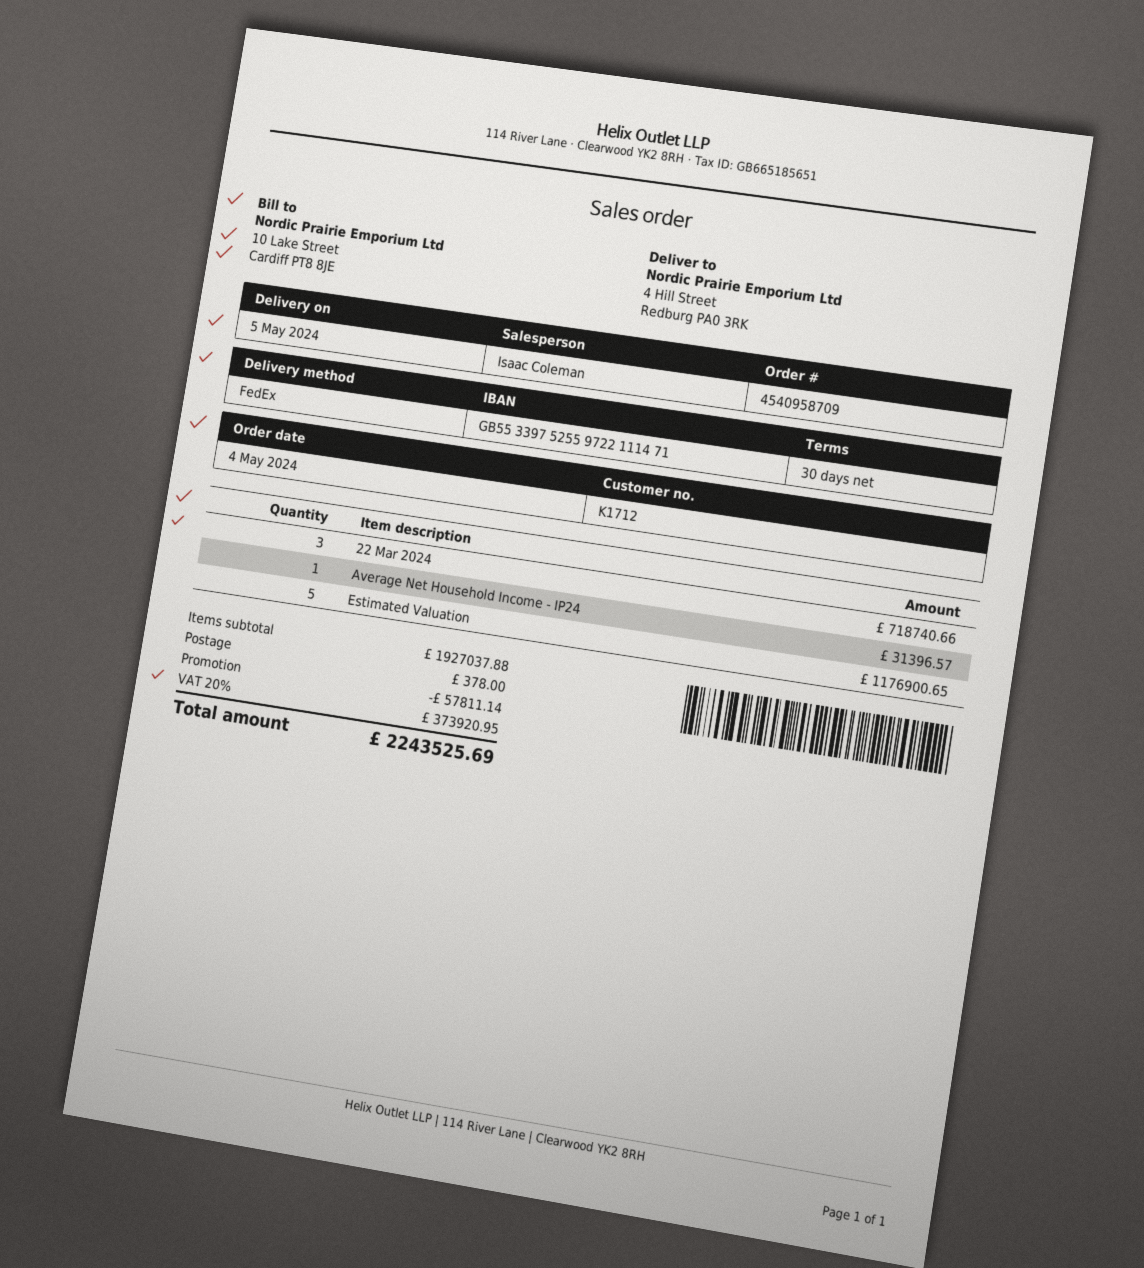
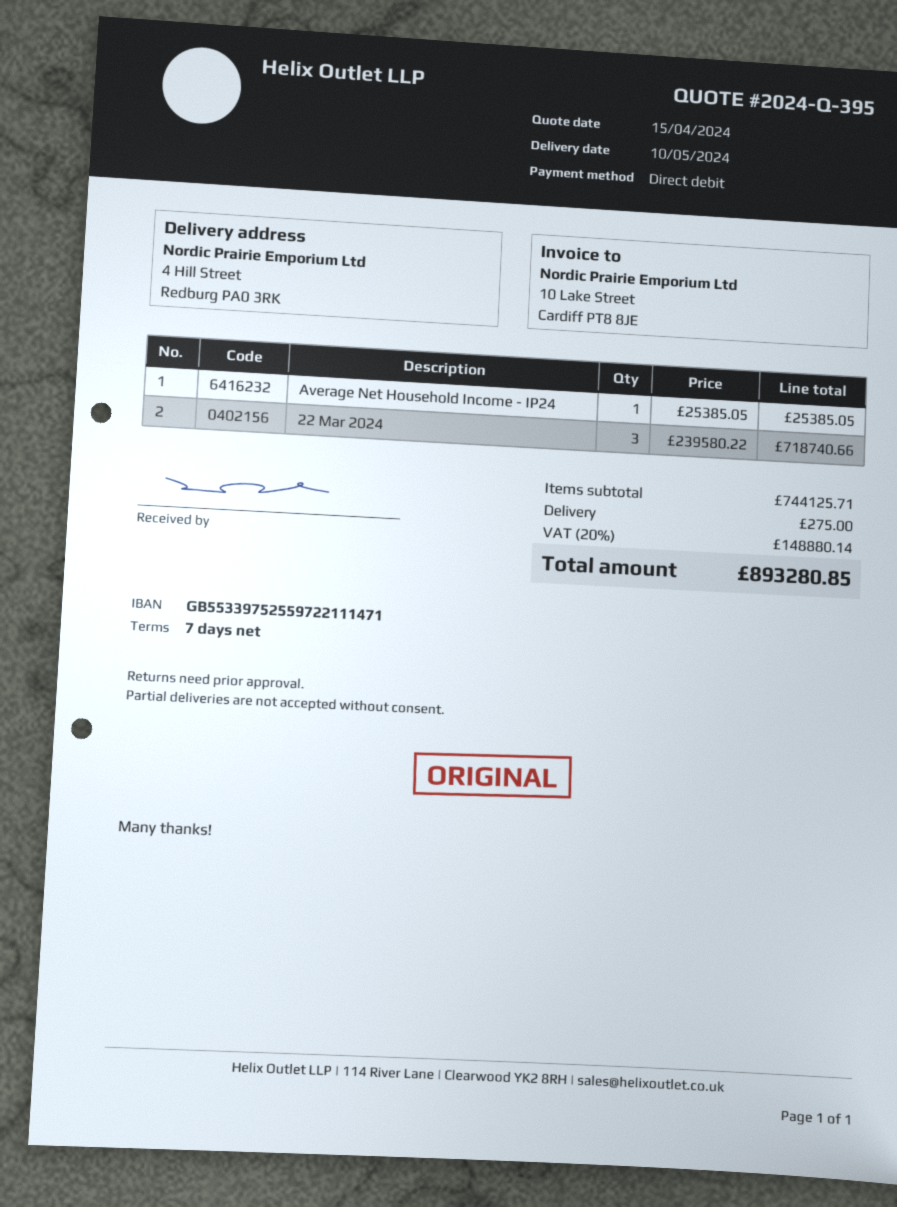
delivery date: 2024-05-05 -> 2024-05-10
payment terms: 30 days -> 7 days
Average Net Household Income - IP24: 1 for 31396.57 -> 1 for 25385.05
Estimated Valuation: 5 for 1176900.65 -> none
subtotal: 1927037.88 -> 744125.71
discount: 57811.14 -> none
shipping: 378.00 -> 275.00
tax: 20% = 373920.95 -> 20% = 148880.14
total: 2243525.69 -> 893280.85

